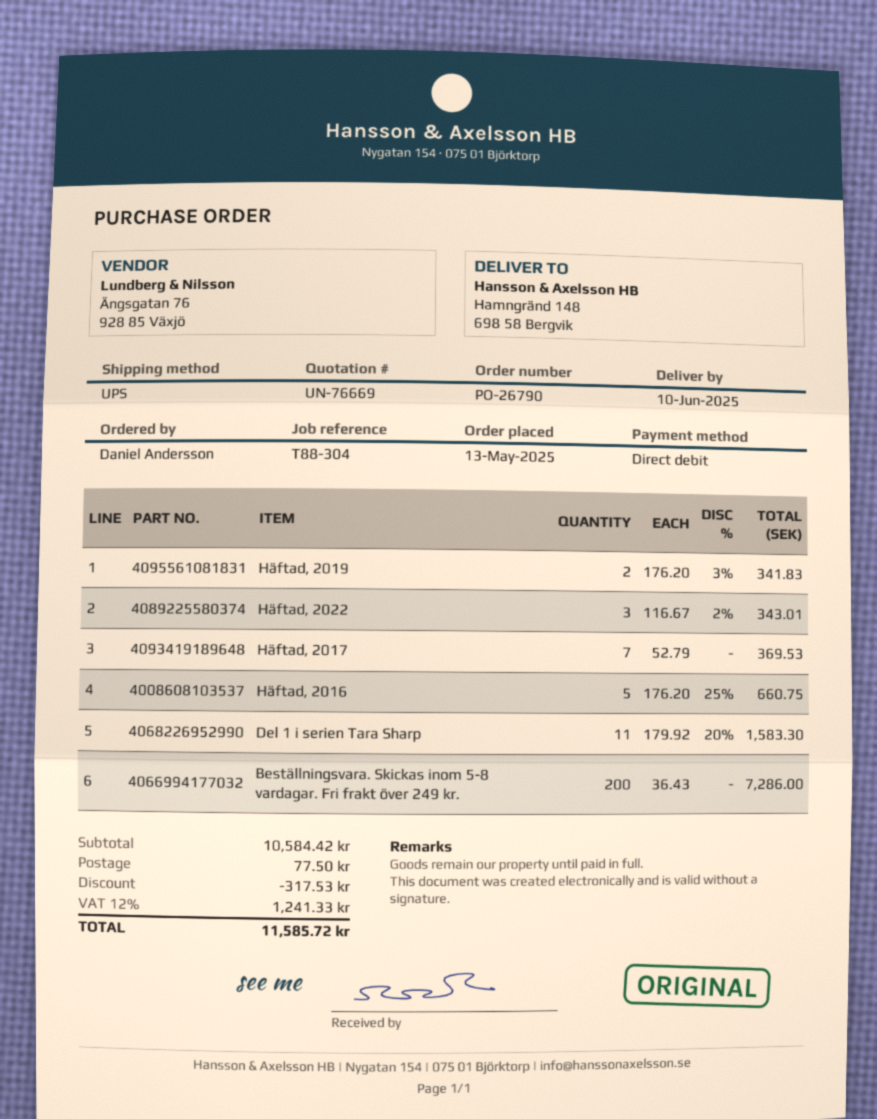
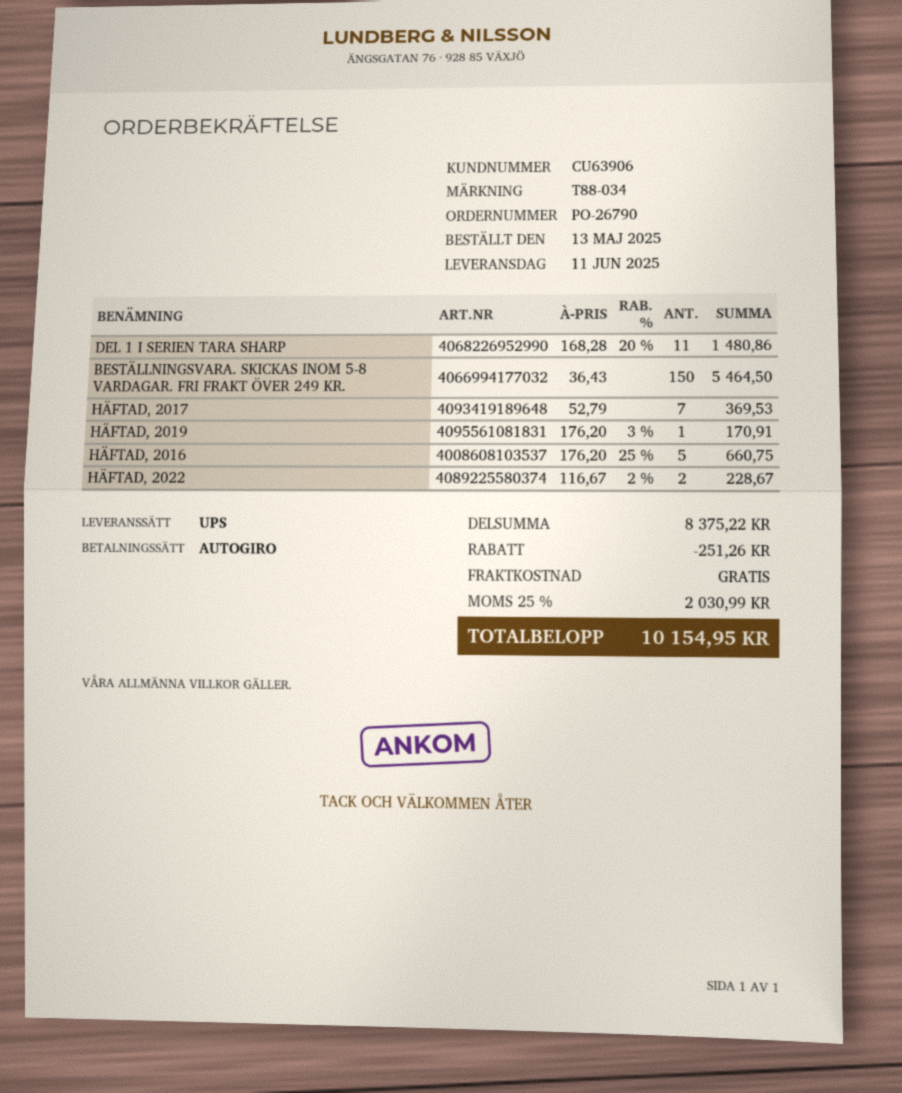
delivery date: 2025-06-10 -> 2025-06-11
reference: T88-304 -> T88-034
Häftad, 2019: 2 x 176.20 - 3% = 341.83 -> 1 x 176.20 - 3% = 170.91
Häftad, 2022: 3 x 116.67 - 2% = 343.01 -> 2 x 116.67 - 2% = 228.67
Del 1 i serien Tara Sharp: 11 x 179.92 - 20% = 1583.30 -> 11 x 168.28 - 20% = 1480.86
Beställningsvara. Skickas inom 5-8 vardagar. Fri frakt över 249 kr.: 200 x 36.43 = 7286.00 -> 150 x 36.43 = 5464.50
subtotal: 10584.42 -> 8375.22
discount: 317.53 -> 251.26
shipping: 77.50 -> 0.00
tax: 12% = 1241.33 -> 25% = 2030.99
total: 11585.72 -> 10154.95

